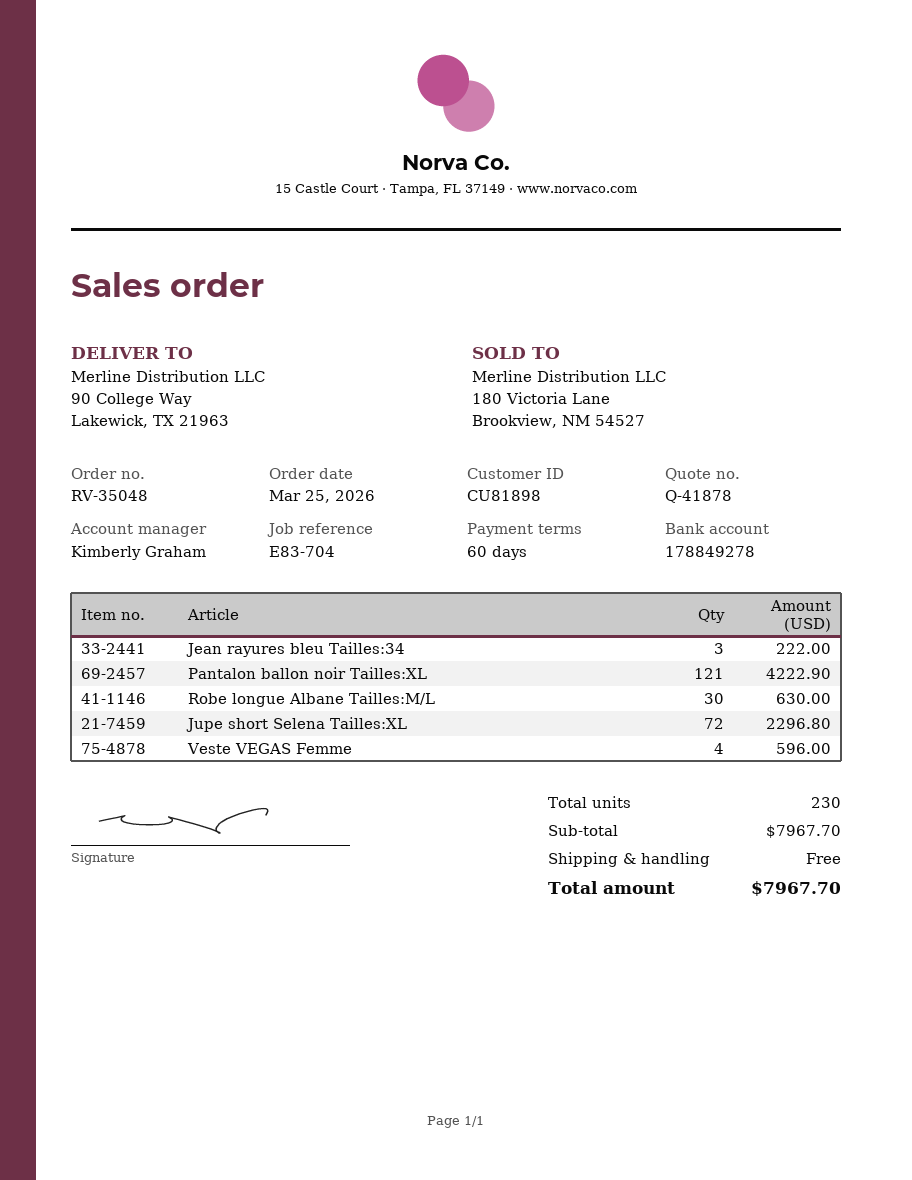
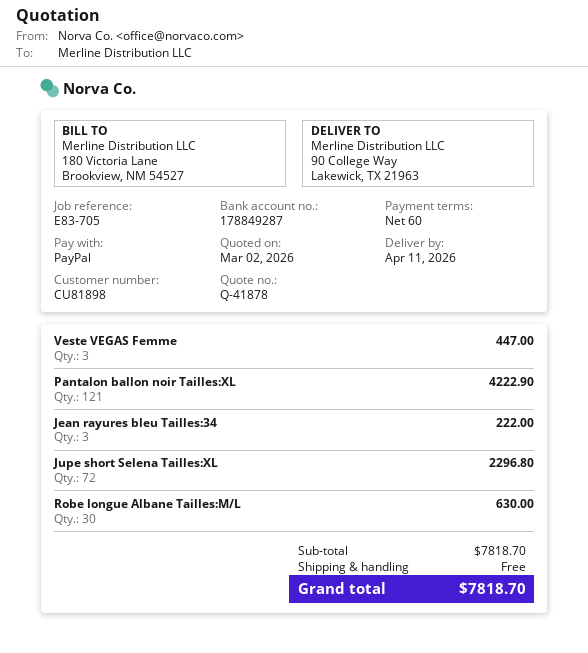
reference: E83-704 -> E83-705
bank account: 178849278 -> 178849287
Veste VEGAS Femme: 4 for 596.00 -> 3 for 447.00
subtotal: 7967.70 -> 7818.70
total: 7967.70 -> 7818.70

